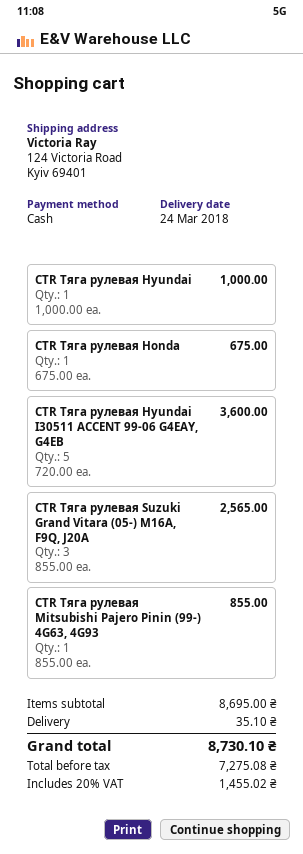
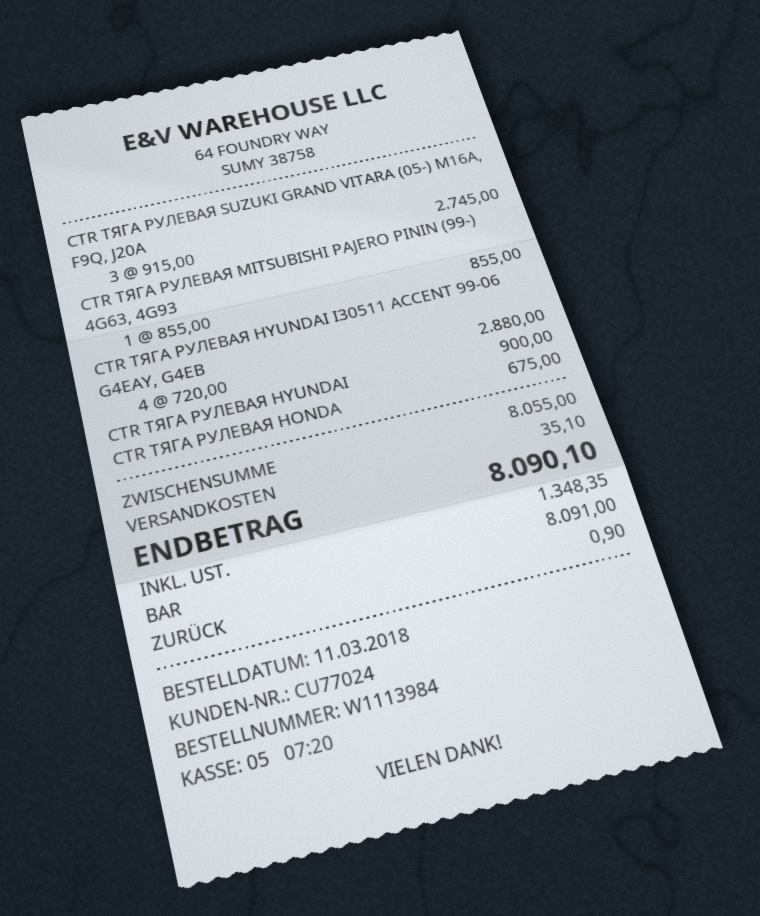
CTR Тяга рулевая Hyundai: 1 x 1000.00 = 1000.00 -> 1 x 900.00 = 900.00
CTR Тяга рулевая Hyundai I30511 ACCENT 99-06 G4EAY, G4EB: 5 x 720.00 = 3600.00 -> 4 x 720.00 = 2880.00
CTR Тяга рулевая Suzuki Grand Vitara (05-) M16A, F9Q, J20A: 3 x 855.00 = 2565.00 -> 3 x 915.00 = 2745.00
subtotal: 8695.00 -> 8055.00
tax: 1455.02 -> 1348.35
total: 8730.10 -> 8090.10

